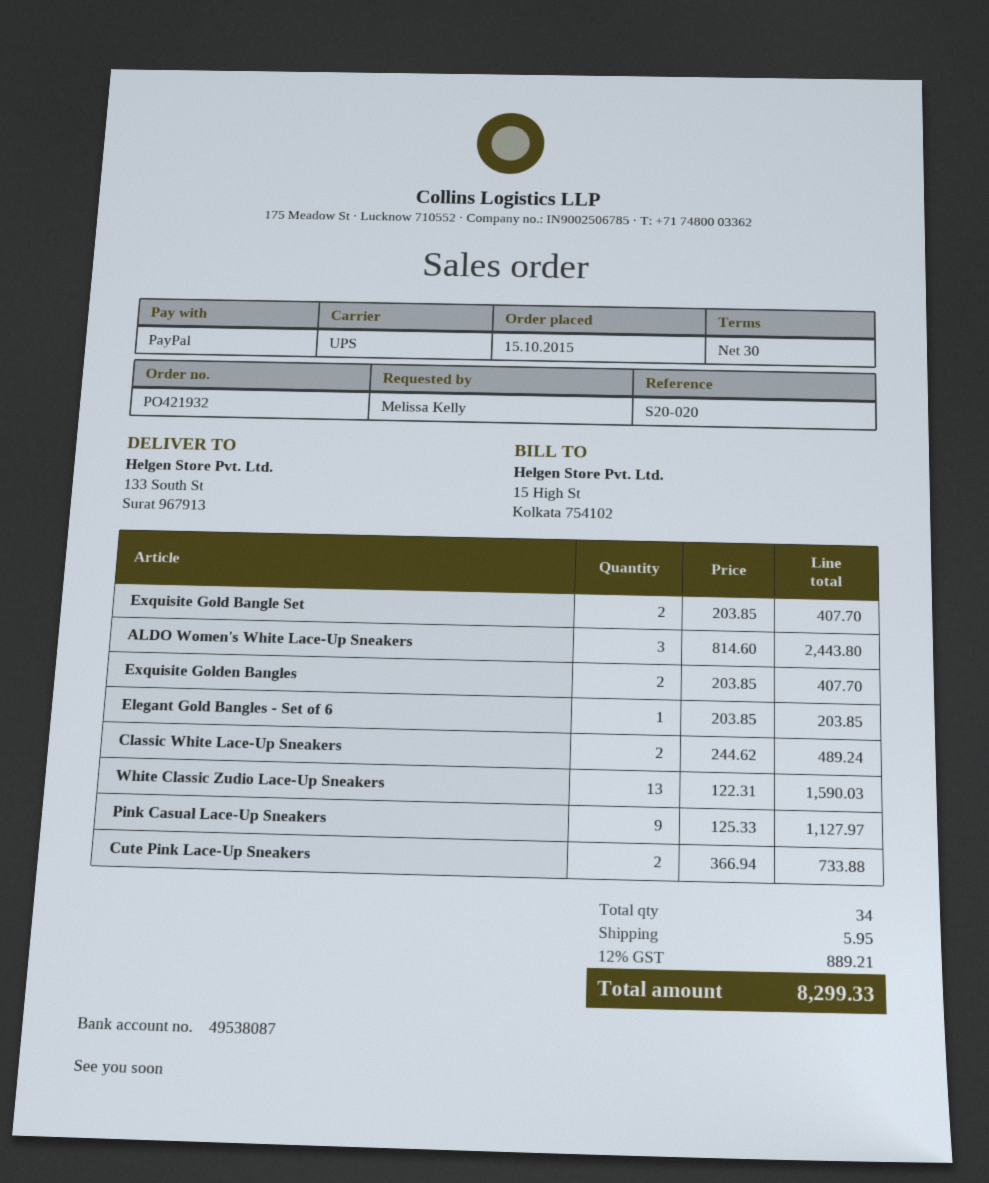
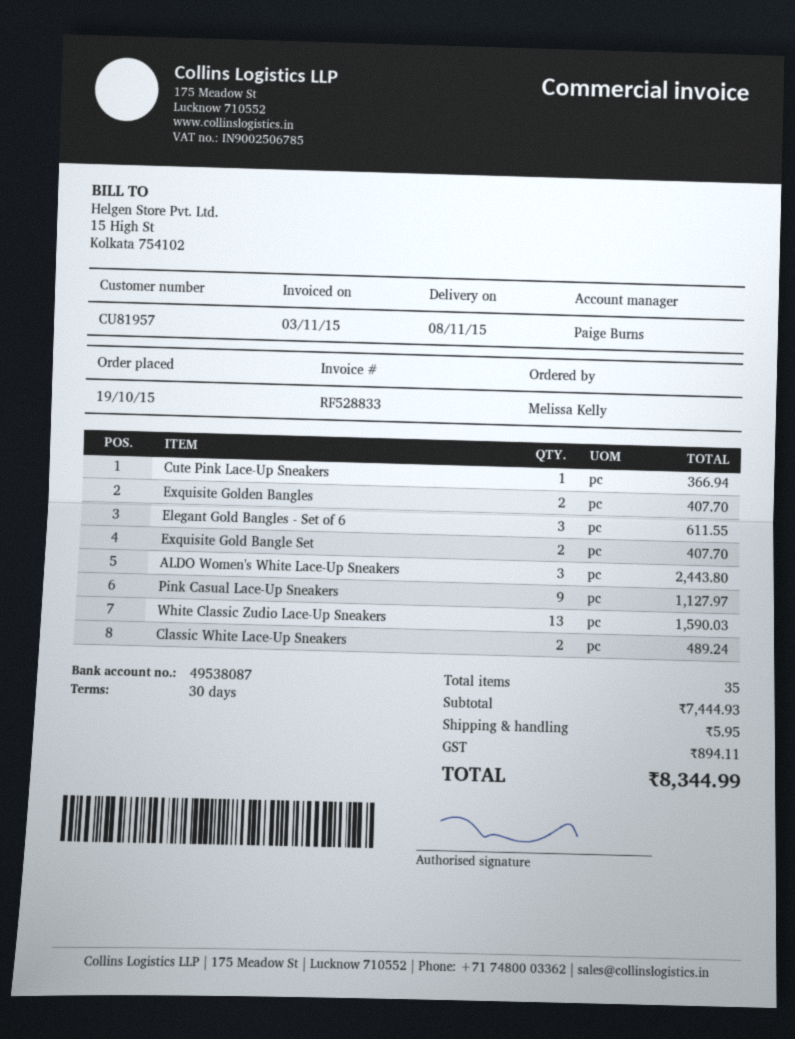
order date: 2015-10-15 -> 2015-10-19
Elegant Gold Bangles - Set of 6: 1 for 203.85 -> 3 for 611.55
Cute Pink Lace-Up Sneakers: 2 for 733.88 -> 1 for 366.94
total quantity: 34 -> 35
tax: 889.21 -> 894.11
total: 8299.33 -> 8344.99

